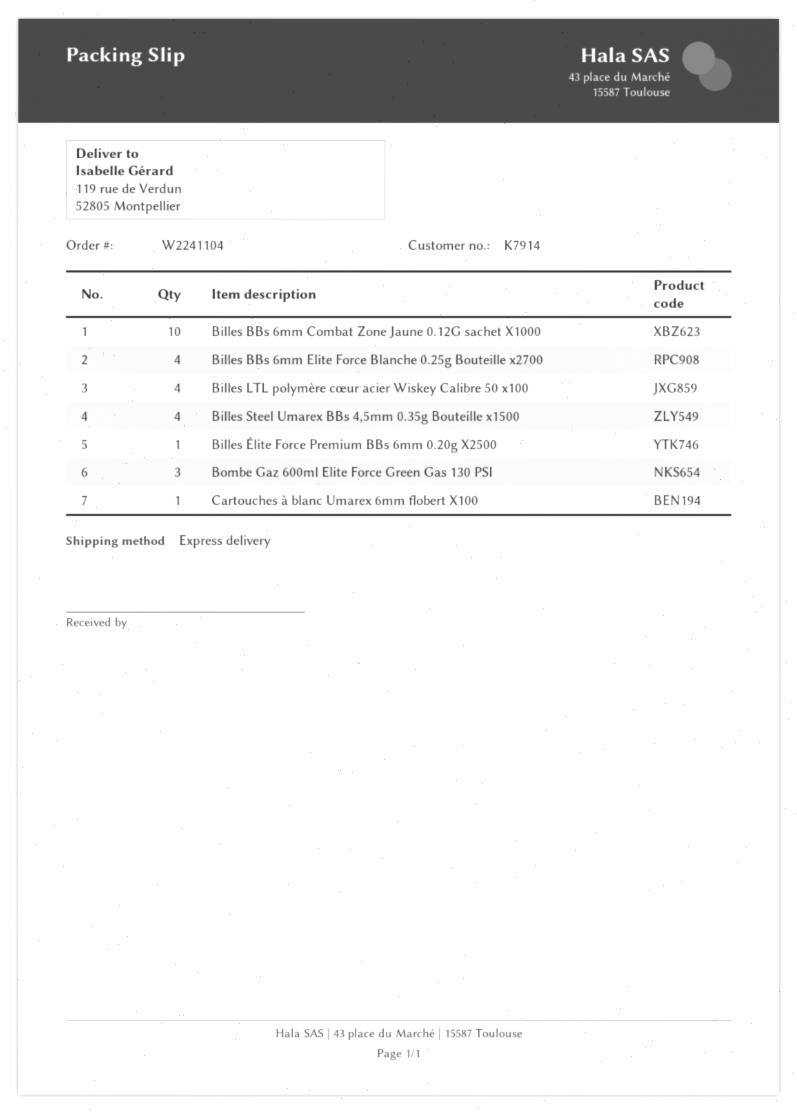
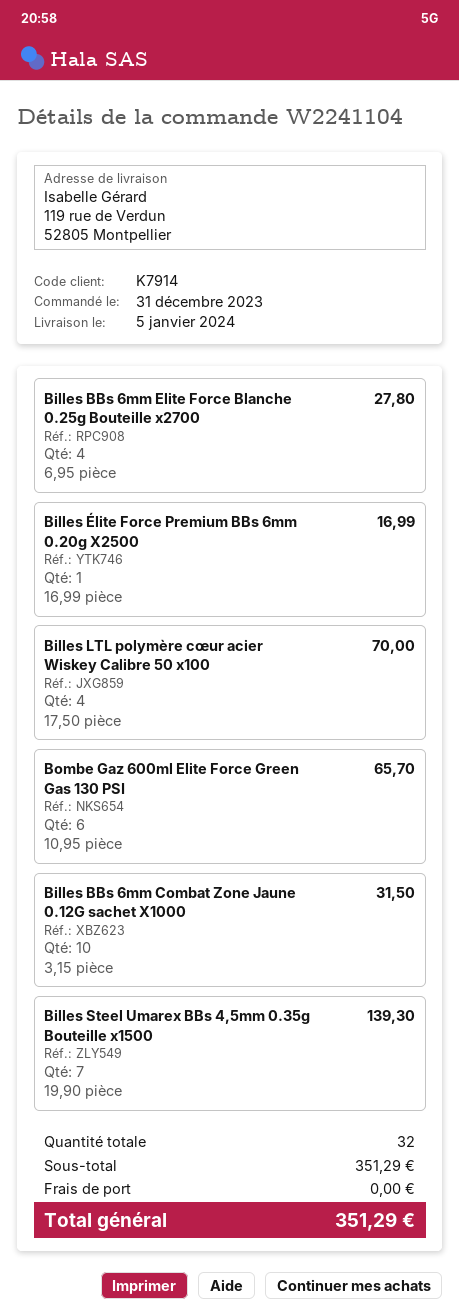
Billes Steel Umarex BBs 4,5mm 0.35g Bouteille x1500: 4 -> 7
Bombe Gaz 600ml Elite Force Green Gas 130 PSI: 3 -> 6
Cartouches à blanc Umarex 6mm flobert X100: 1 -> none

